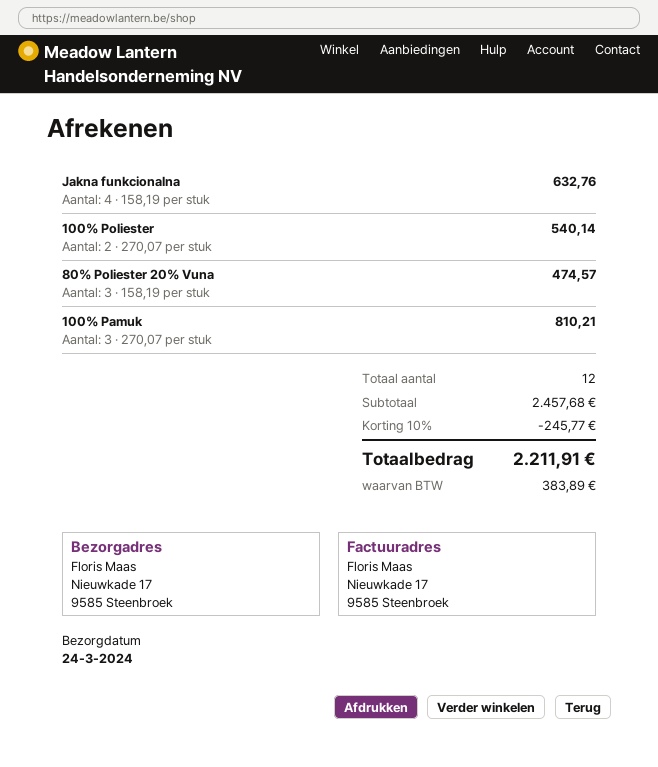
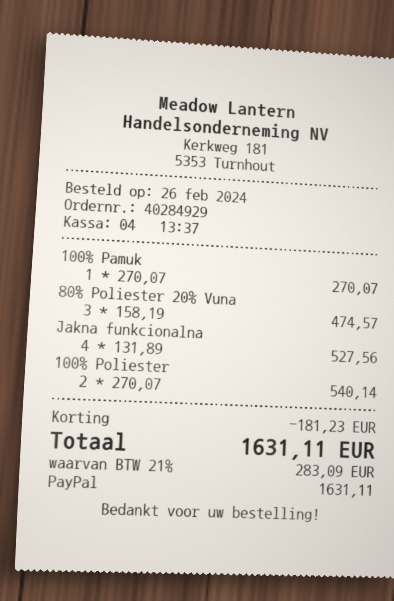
Jakna funkcionalna: 4 x 158.19 = 632.76 -> 4 x 131.89 = 527.56
100% Pamuk: 3 x 270.07 = 810.21 -> 1 x 270.07 = 270.07
discount: 245.77 -> 181.23
tax: 383.89 -> 283.09
total: 2211.91 -> 1631.11

